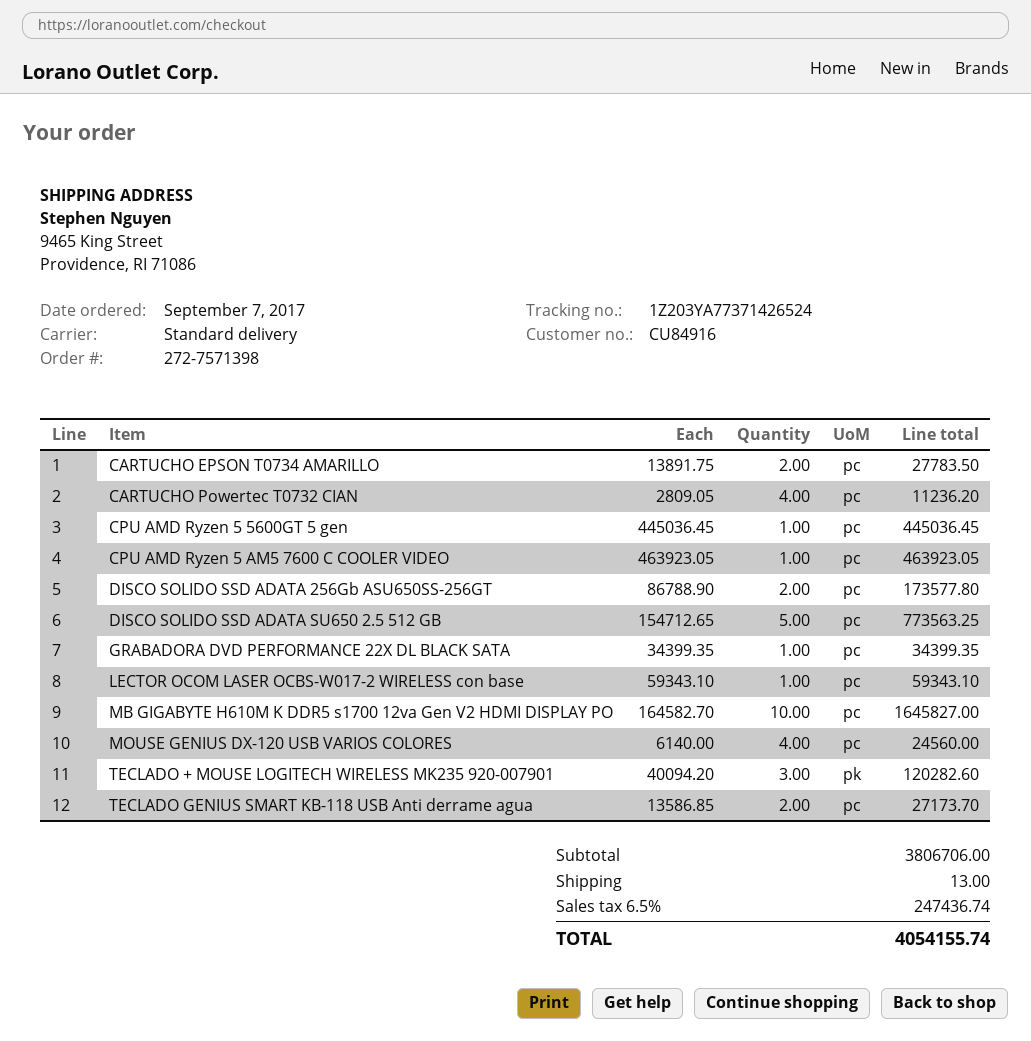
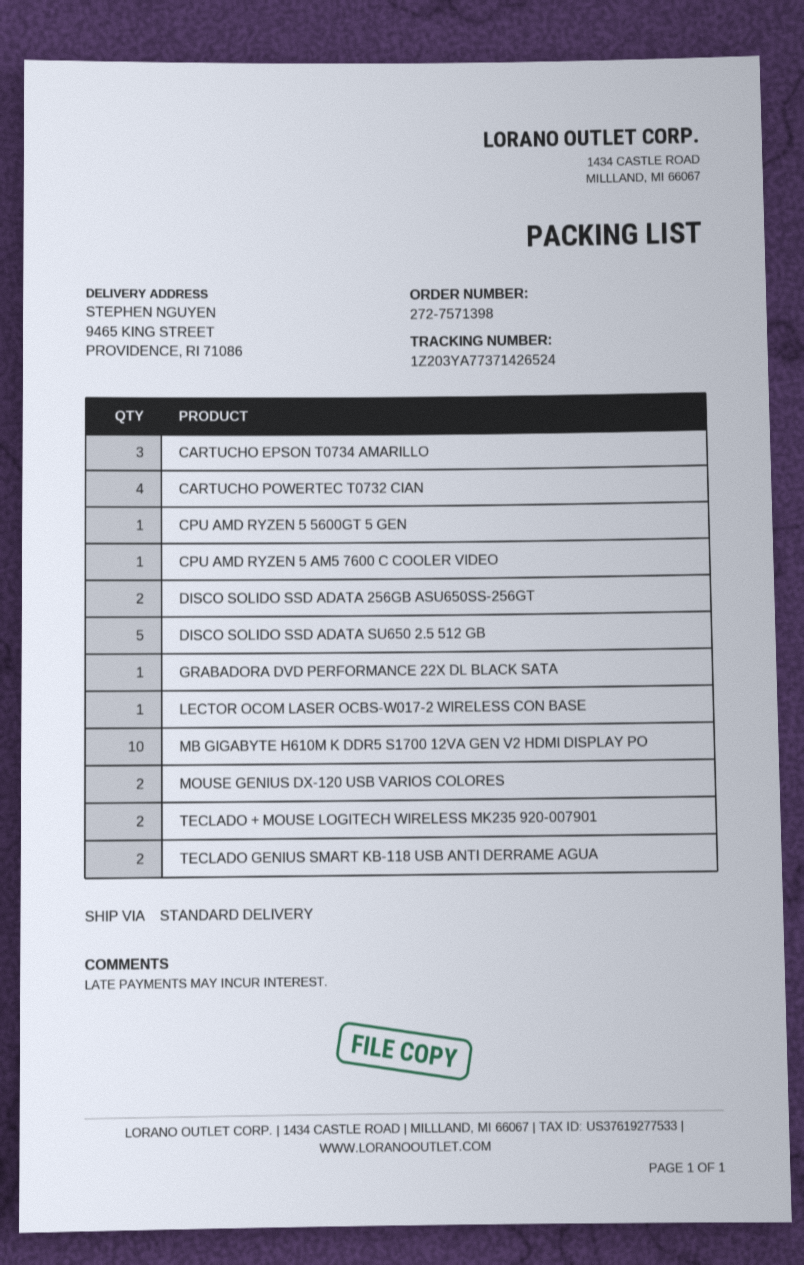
CARTUCHO EPSON T0734 AMARILLO: 2 -> 3
MOUSE GENIUS DX-120 USB VARIOS COLORES: 4 -> 2
TECLADO + MOUSE LOGITECH WIRELESS MK235 920-007901: 3 -> 2

